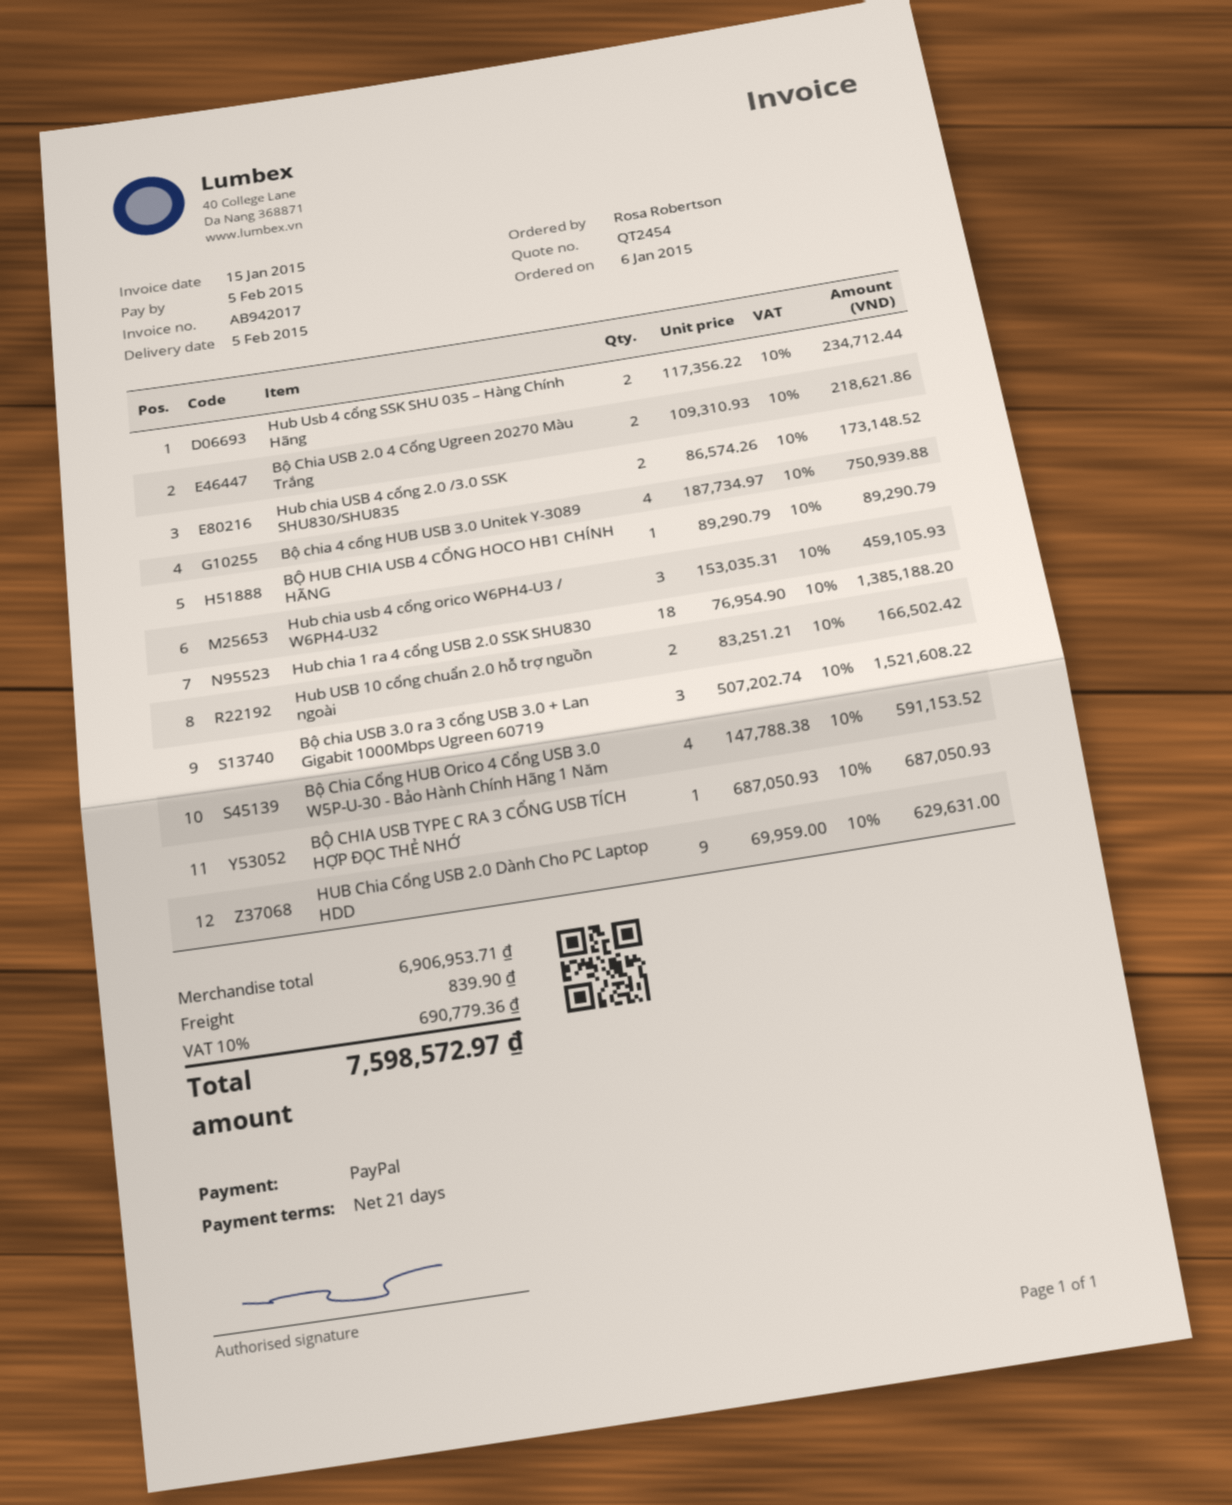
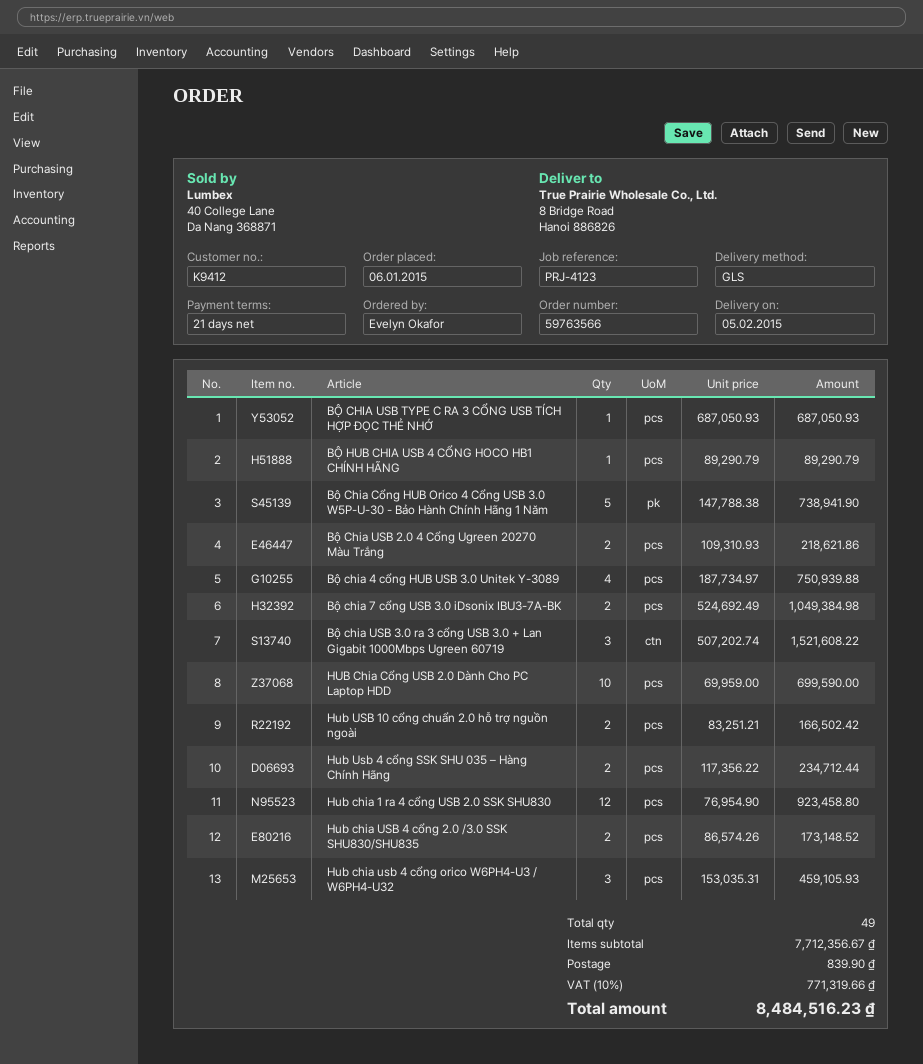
ordered by: Rosa Robertson -> Evelyn Okafor
Hub chia 1 ra 4 cổng USB 2.0 SSK SHU830: 18 x 76954.90 = 1385188.20 -> 12 x 76954.90 = 923458.80
Bộ Chia Cổng HUB Orico 4 Cổng USB 3.0 W5P-U-30 - Bảo Hành Chính Hãng 1 Năm: 4 x 147788.38 = 591153.52 -> 5 x 147788.38 = 738941.90
HUB Chia Cổng USB 2.0 Dành Cho PC Laptop HDD: 9 x 69959.00 = 629631.00 -> 10 x 69959.00 = 699590.00
Bộ chia 7 cổng USB 3.0 iDsonix IBU3-7A-BK: none -> 2 x 524692.49 = 1049384.98
subtotal: 6906953.71 -> 7712356.67
tax: 10% = 690779.36 -> 10% = 771319.66
total: 7598572.97 -> 8484516.23

